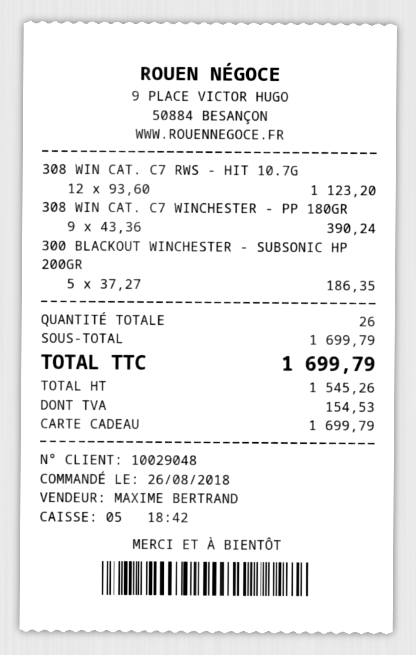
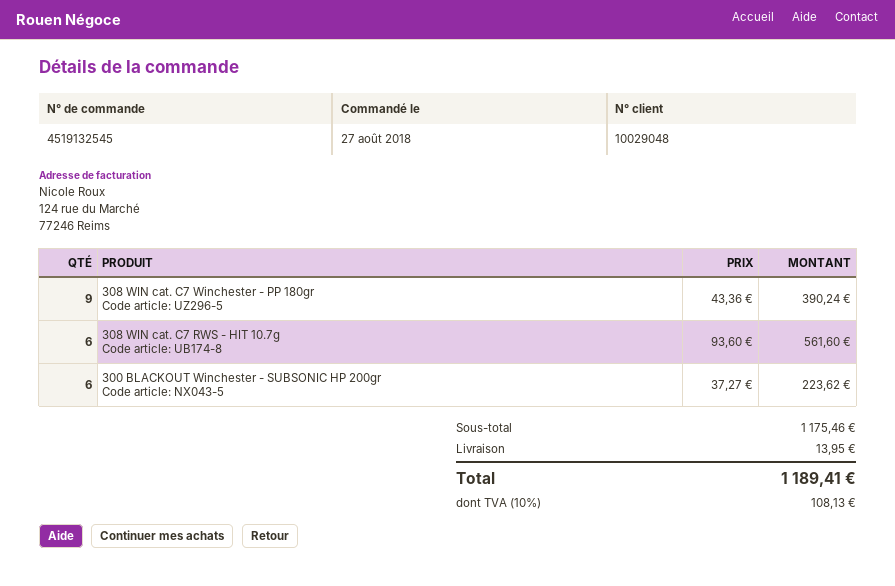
order date: 2018-08-26 -> 2018-08-27
308 WIN CAT. C7 RWS - HIT 10.7G: 12 x 93.60 = 1123.20 -> 6 x 93.60 = 561.60
300 BLACKOUT WINCHESTER - SUBSONIC HP 200GR: 5 x 37.27 = 186.35 -> 6 x 37.27 = 223.62
subtotal: 1699.79 -> 1175.46
shipping: none -> 13.95
tax: 154.53 -> 108.13
total: 1699.79 -> 1189.41

